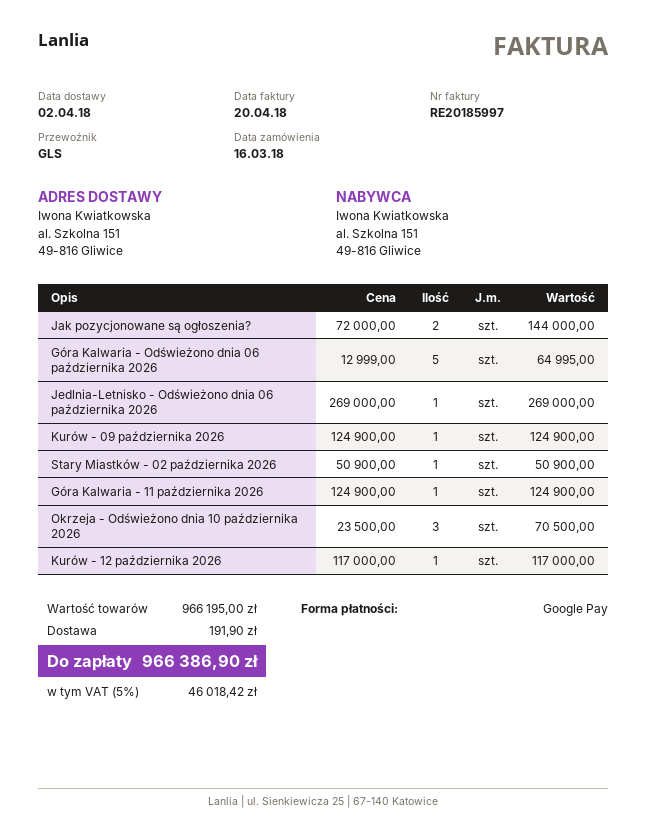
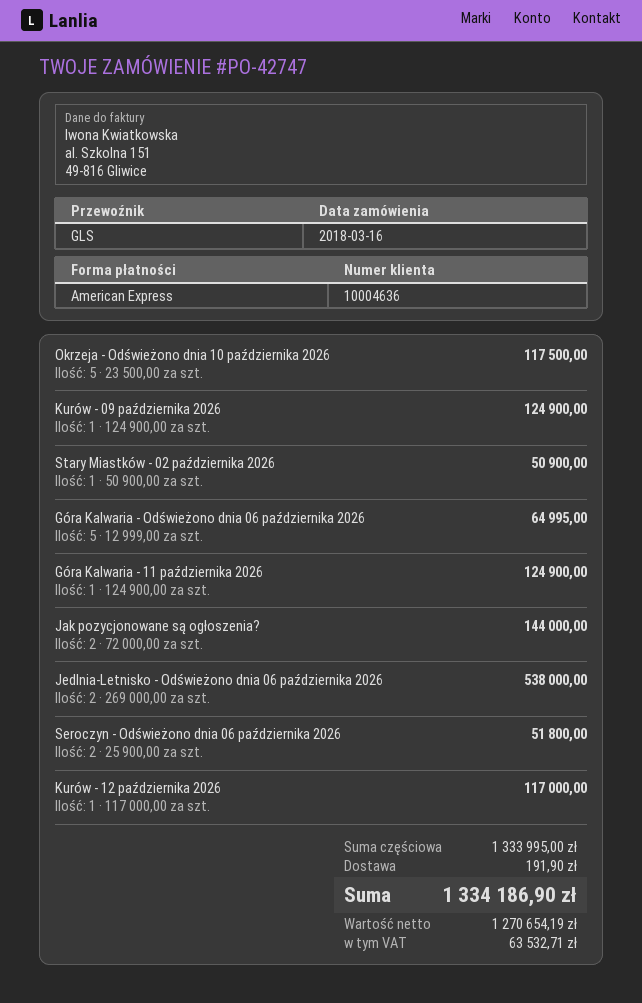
payment method: Google Pay -> American Express
Jedlnia-Letnisko - Odświeżono dnia 06 października 2026: 1 x 269000.00 = 269000.00 -> 2 x 269000.00 = 538000.00
Okrzeja - Odświeżono dnia 10 października 2026: 3 x 23500.00 = 70500.00 -> 5 x 23500.00 = 117500.00
Seroczyn - Odświeżono dnia 06 października 2026: none -> 2 x 25900.00 = 51800.00
subtotal: 966195.00 -> 1333995.00
tax: 46018.42 -> 63532.71
total: 966386.90 -> 1334186.90

